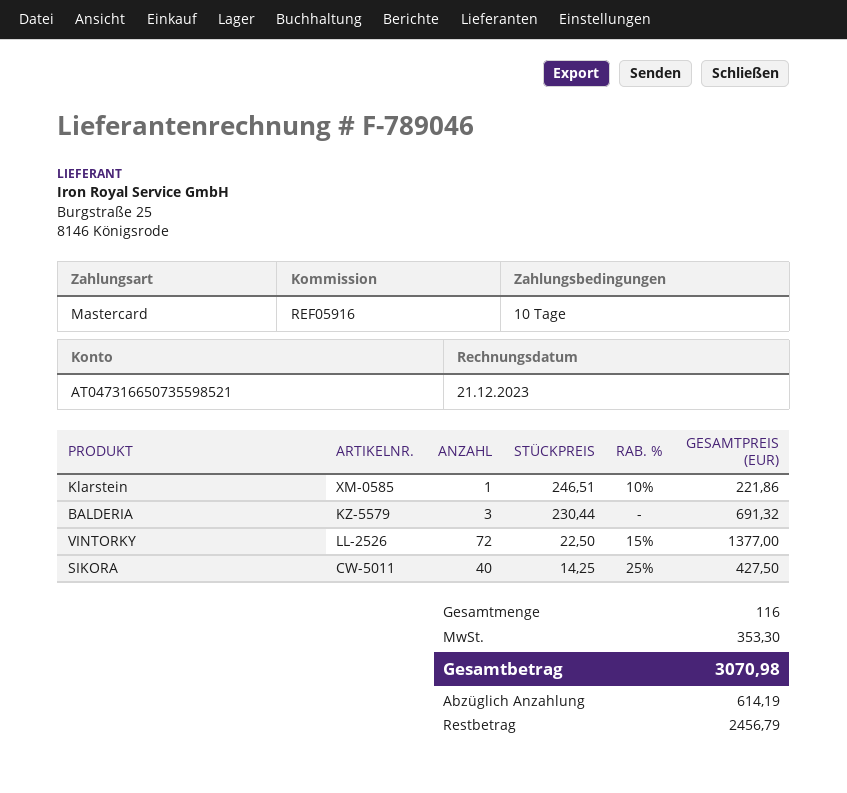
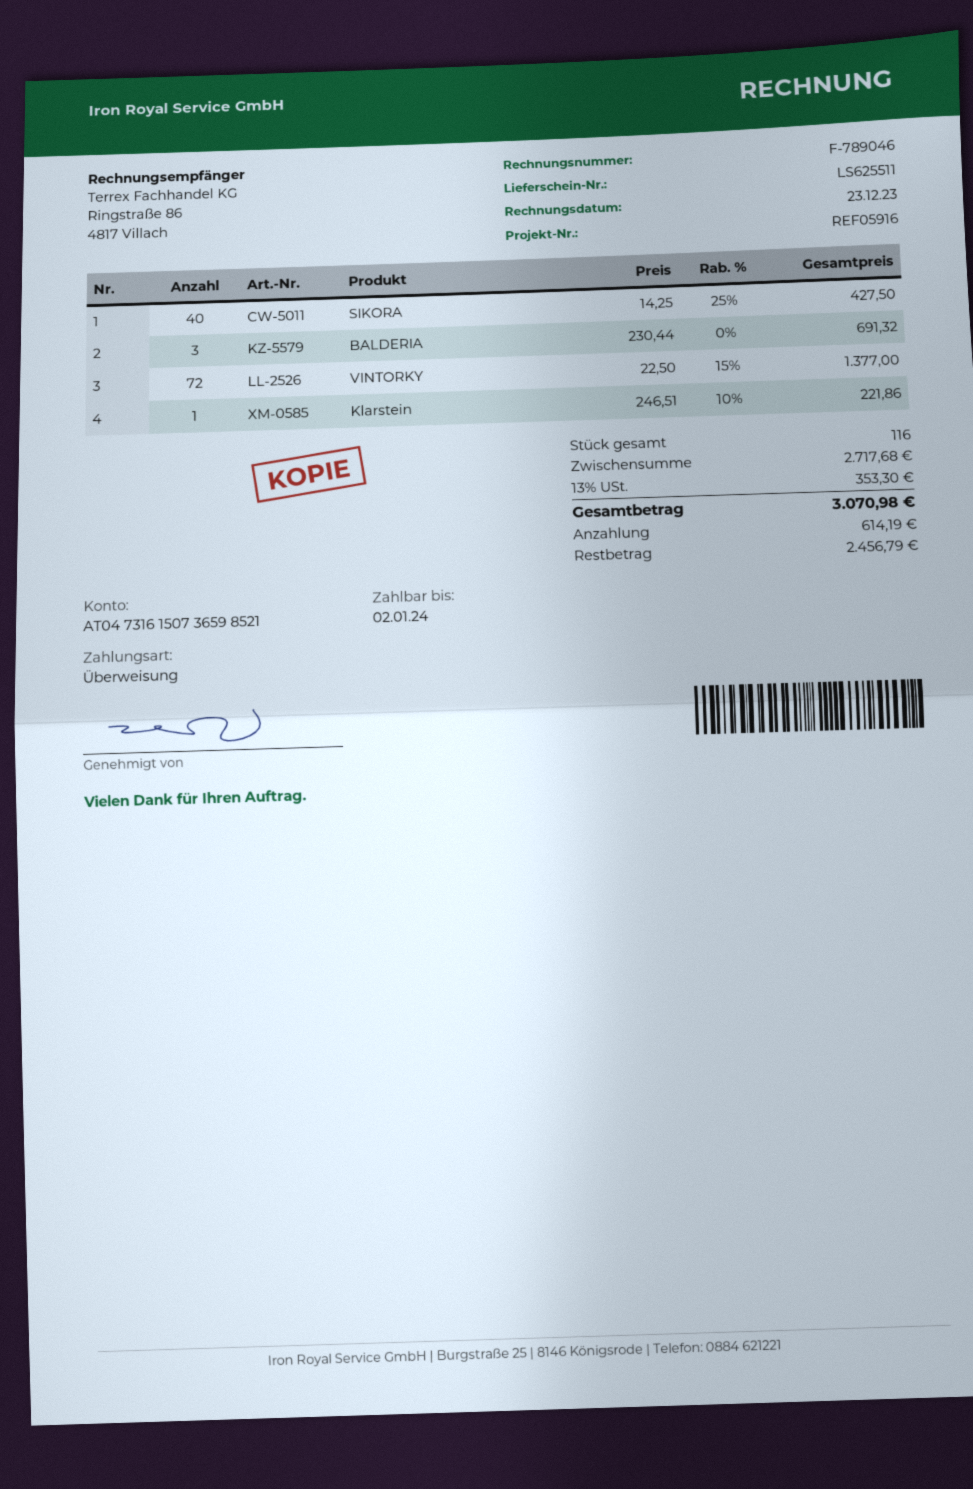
invoice date: 2023-12-21 -> 2023-12-23
payment method: Mastercard -> bank transfer
bank account: AT047316650735598521 -> AT047316150736598521

